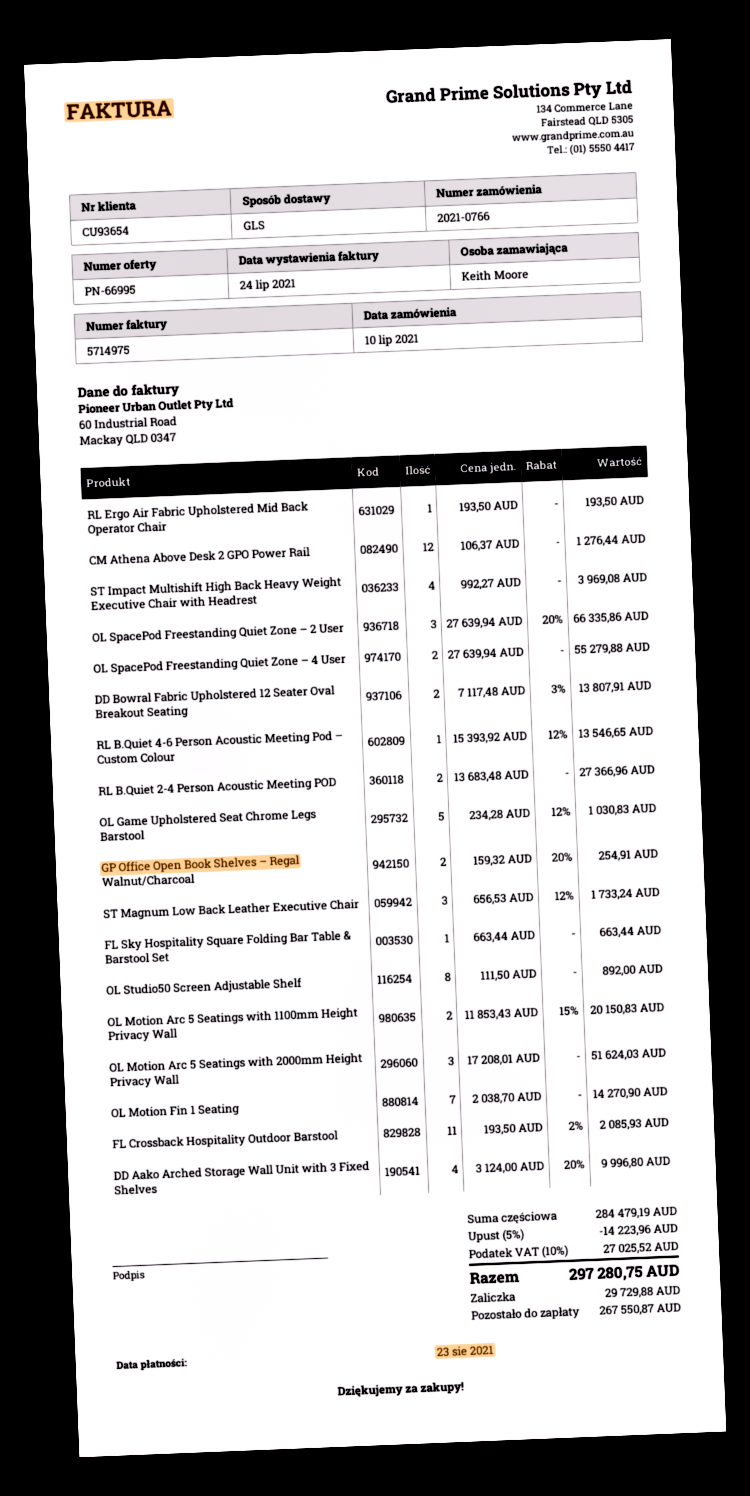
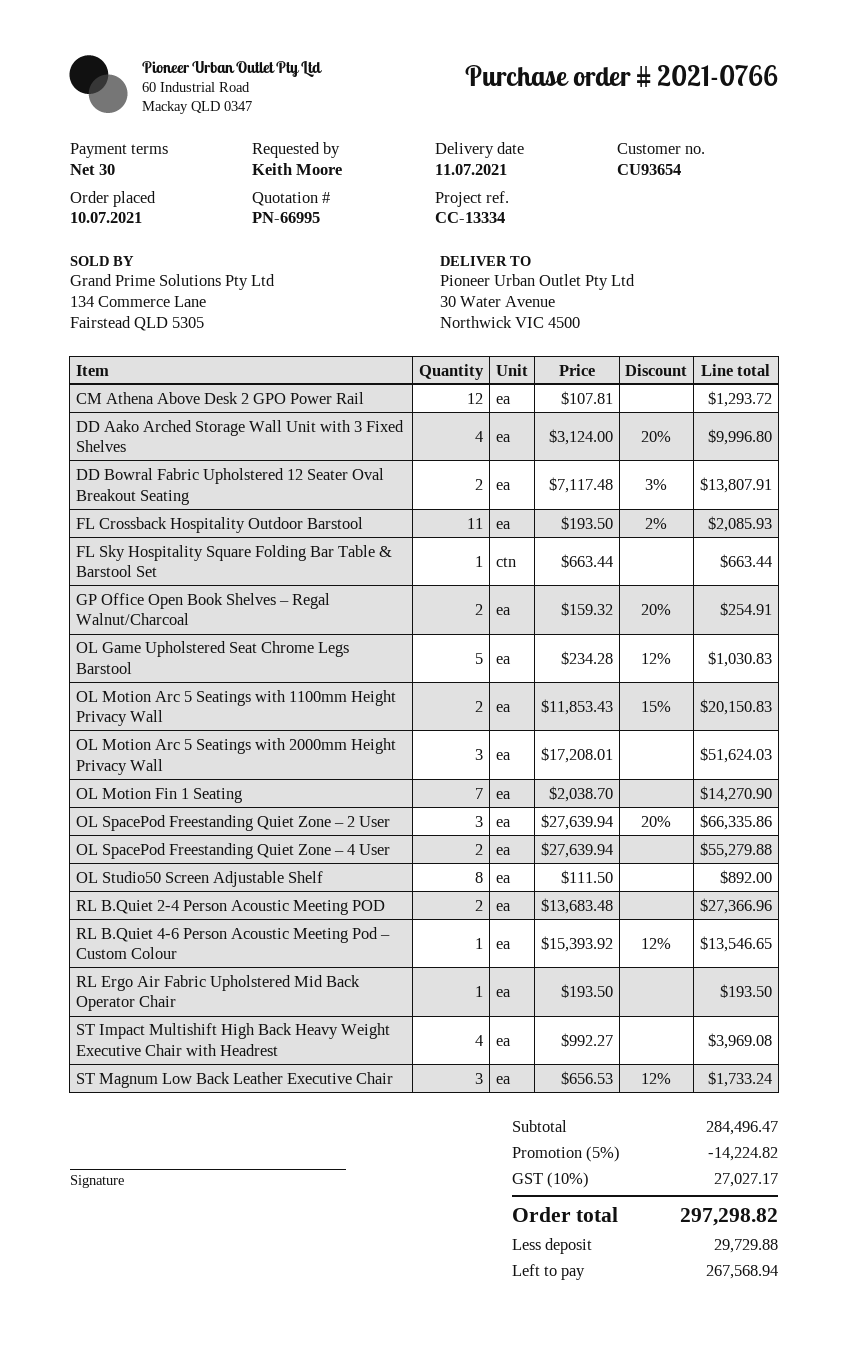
CM Athena Above Desk 2 GPO Power Rail: 12 x 106.37 = 1276.44 -> 12 x 107.81 = 1293.72
subtotal: 284479.19 -> 284496.47
discount: 5% = 14223.96 -> 5% = 14224.82
tax: 10% = 27025.52 -> 10% = 27027.17
total: 297280.75 -> 297298.82
balance: 267550.87 -> 267568.94

